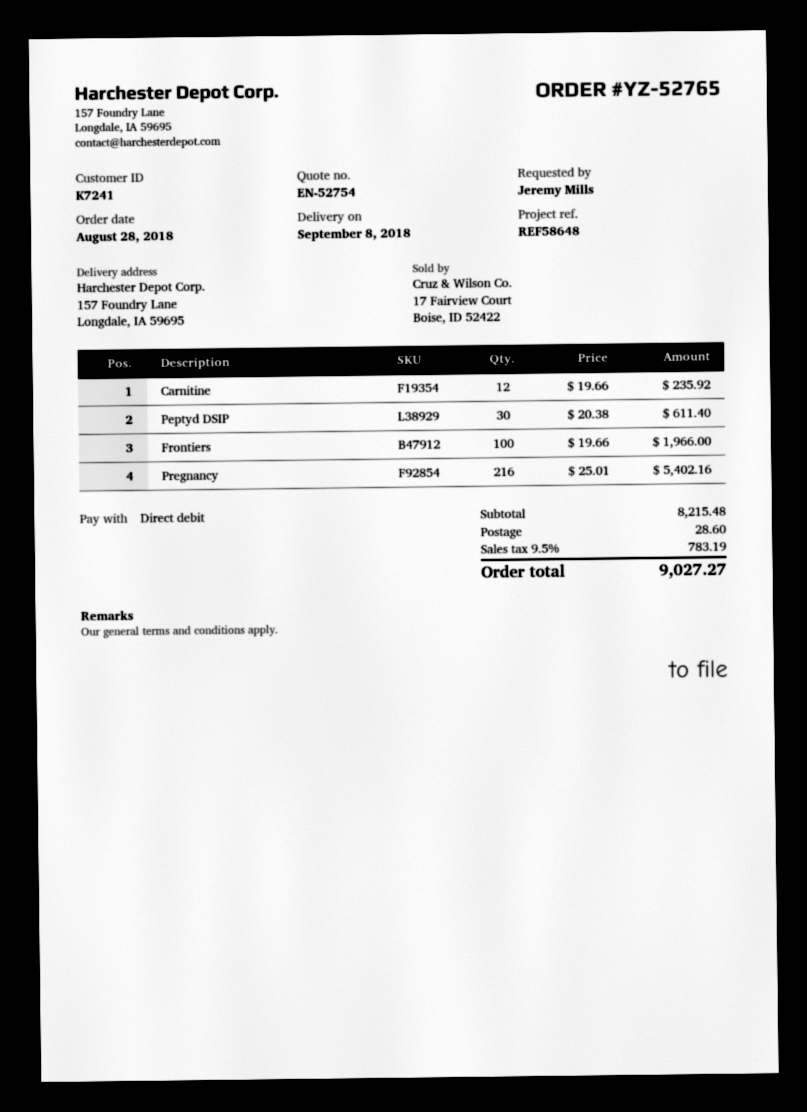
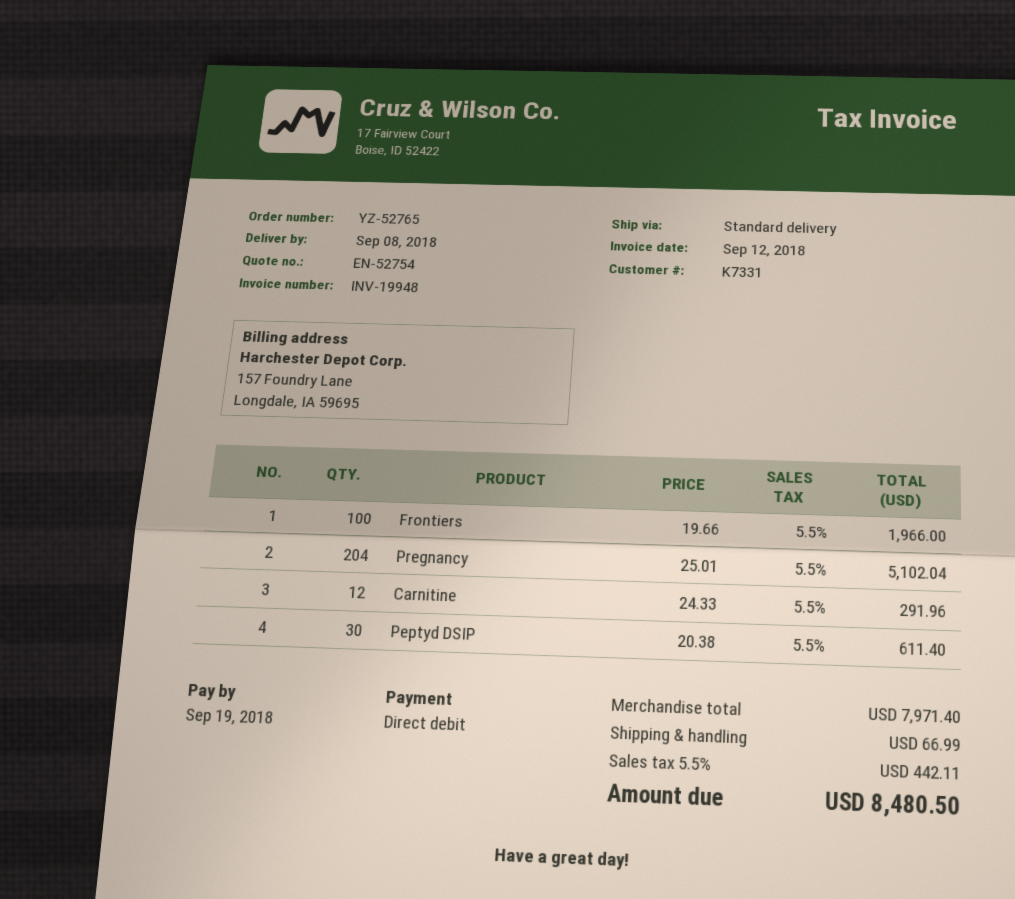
customer number: K7241 -> K7331
Carnitine: 12 x 19.66 = 235.92 -> 12 x 24.33 = 291.96
Pregnancy: 216 x 25.01 = 5402.16 -> 204 x 25.01 = 5102.04
subtotal: 8215.48 -> 7971.40
shipping: 28.60 -> 66.99
tax: 9.5% = 783.19 -> 5.5% = 442.11
total: 9027.27 -> 8480.50

